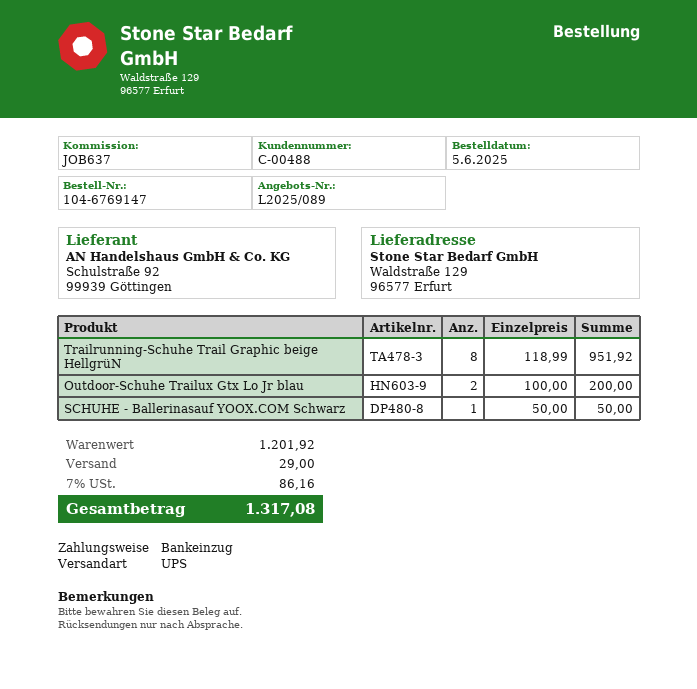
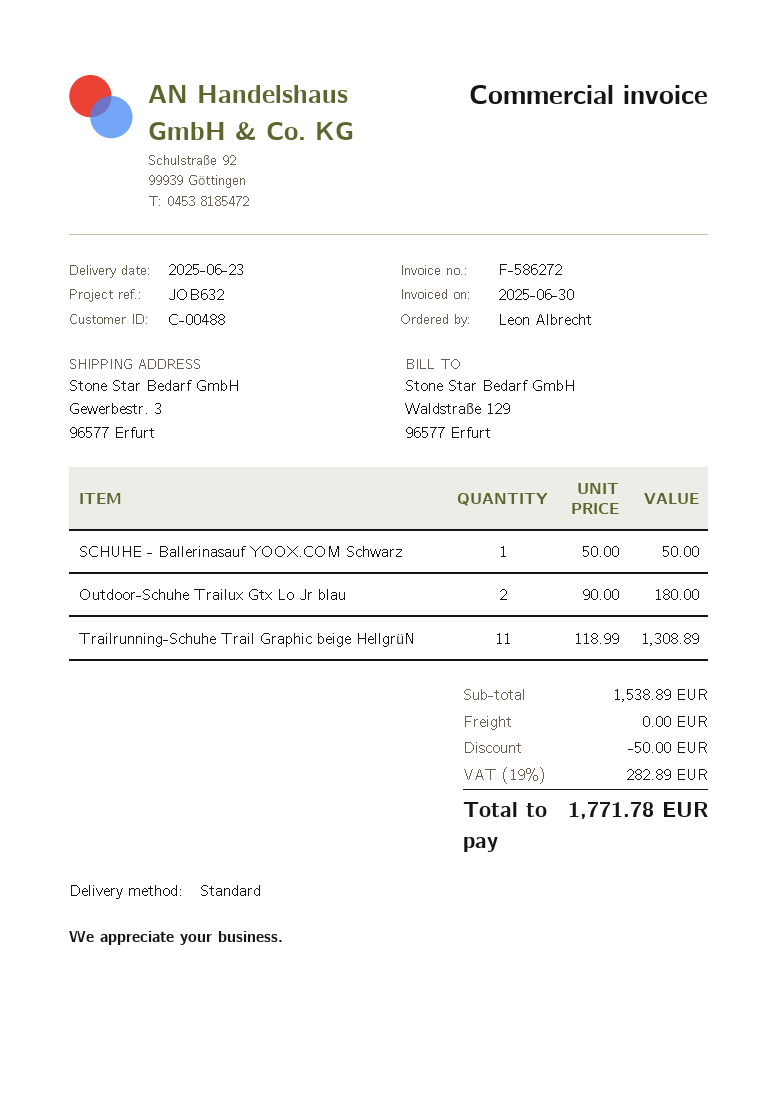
reference: JOB637 -> JOB632
shipping method: UPS -> standard
ship to: Waldstraße 129, 96577 Erfurt -> Gewerbestr. 3, 96577 Erfurt
Trailrunning-Schuhe Trail Graphic beige HellgrüN: 8 x 118.99 = 951.92 -> 11 x 118.99 = 1308.89
Outdoor-Schuhe Trailux Gtx Lo Jr blau: 2 x 100.00 = 200.00 -> 2 x 90.00 = 180.00
subtotal: 1201.92 -> 1538.89
discount: none -> 50.00
shipping: 29.00 -> 0.00
tax: 7% = 86.16 -> 19% = 282.89
total: 1317.08 -> 1771.78

